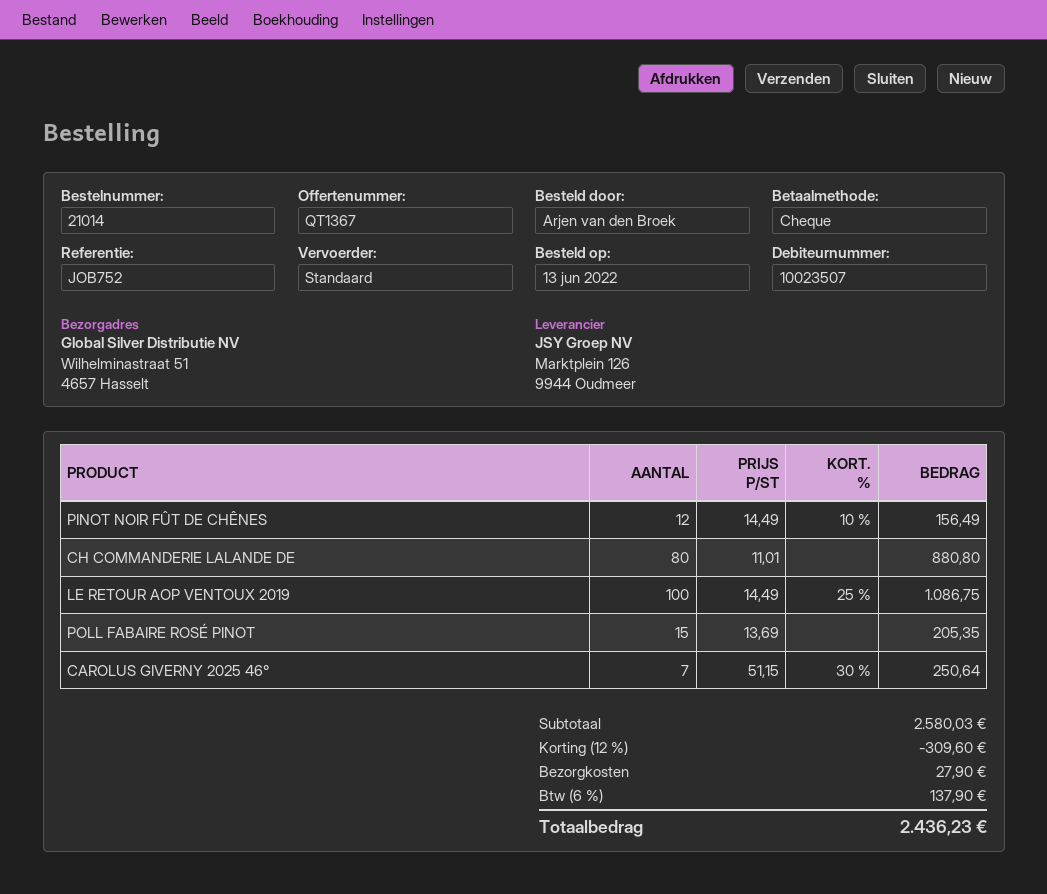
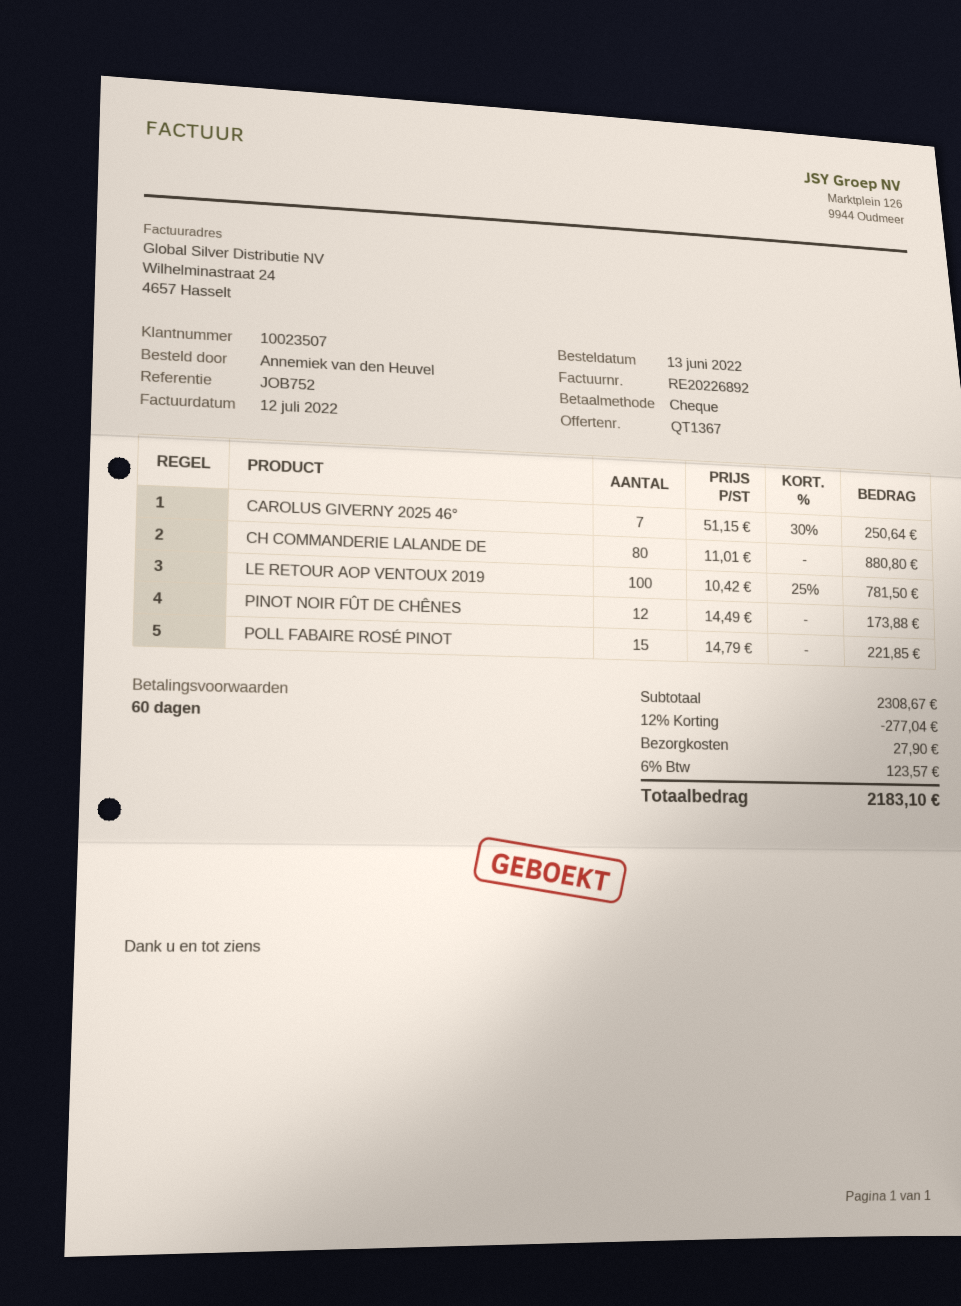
ordered by: Arjen van den Broek -> Annemiek van den Heuvel
PINOT NOIR FÛT DE CHÊNES: 12 x 14.49 - 10% = 156.49 -> 12 x 14.49 = 173.88
LE RETOUR AOP VENTOUX 2019: 100 x 14.49 - 25% = 1086.75 -> 100 x 10.42 - 25% = 781.50
POLL FABAIRE ROSÉ PINOT: 15 x 13.69 = 205.35 -> 15 x 14.79 = 221.85
subtotal: 2580.03 -> 2308.67
discount: 12% = 309.60 -> 12% = 277.04
tax: 6% = 137.90 -> 6% = 123.57
total: 2436.23 -> 2183.10

